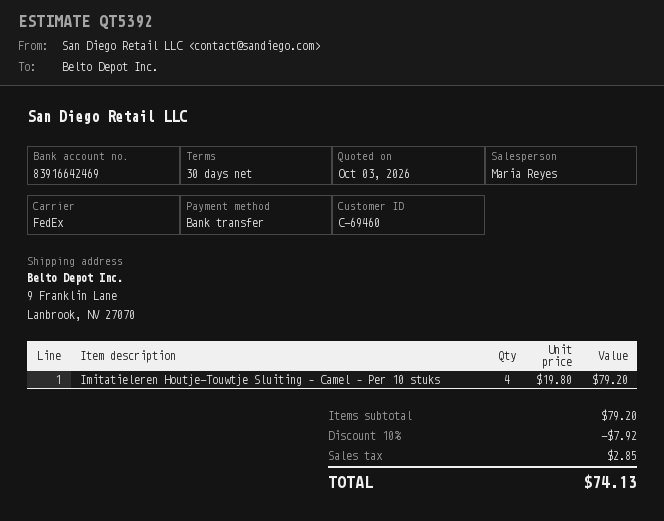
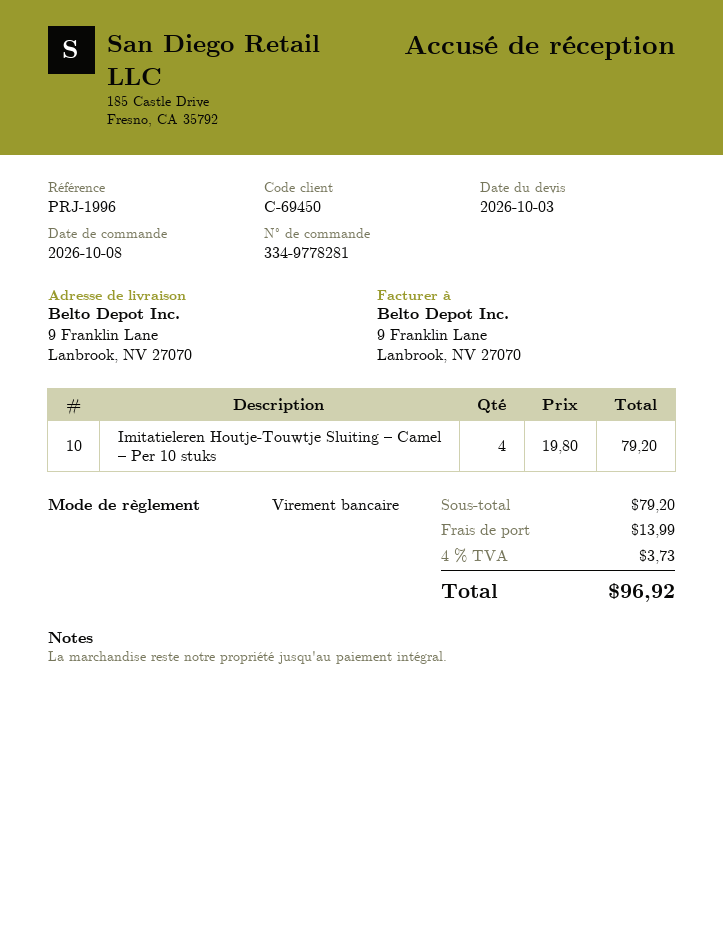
customer number: C-69460 -> C-69450
discount: 10% = 7.92 -> none
shipping: none -> 13.99
tax: 2.85 -> 3.73
total: 74.13 -> 96.92

